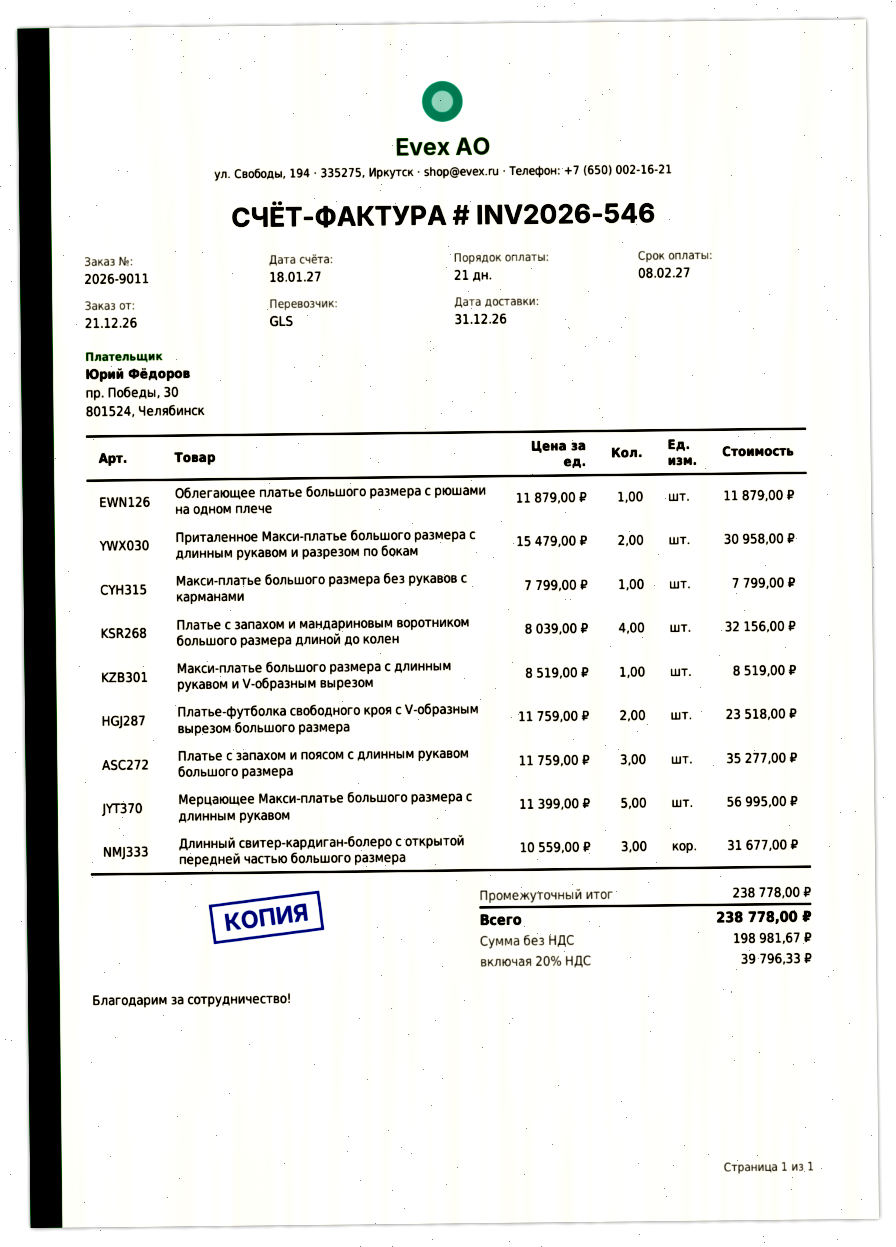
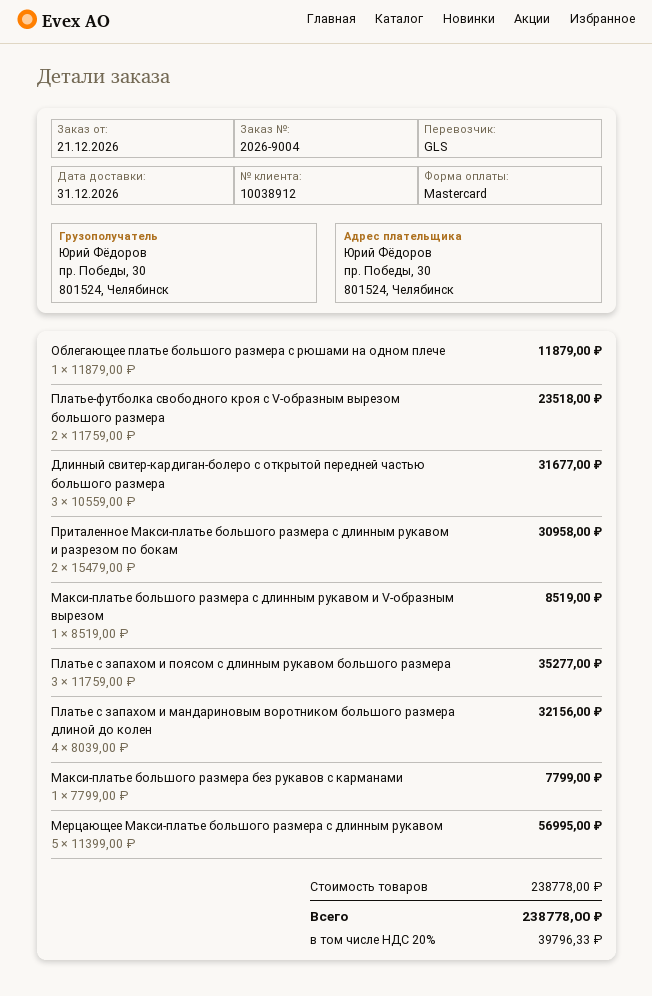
order number: 2026-9011 -> 2026-9004

